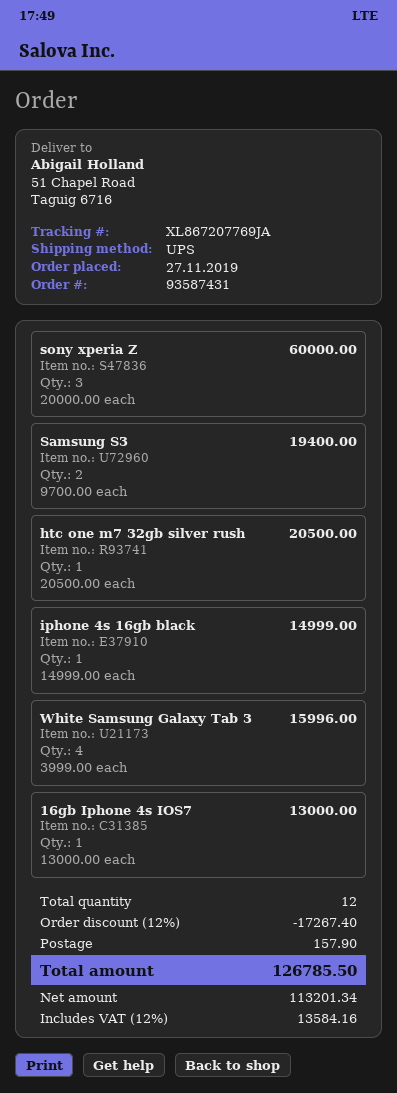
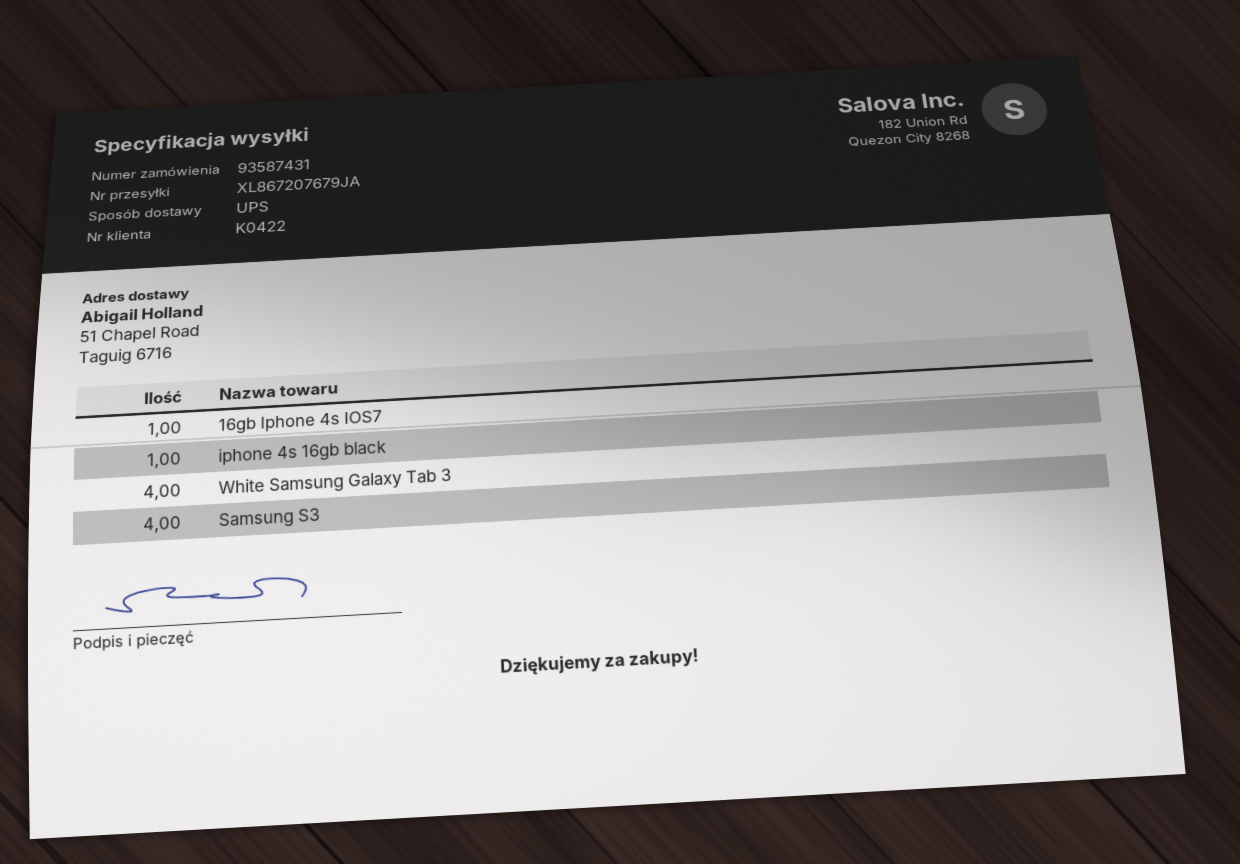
tracking number: XL867207769JA -> XL867207679JA
sony xperia Z: 3 -> none
Samsung S3: 2 -> 4
htc one m7 32gb silver rush: 1 -> none

